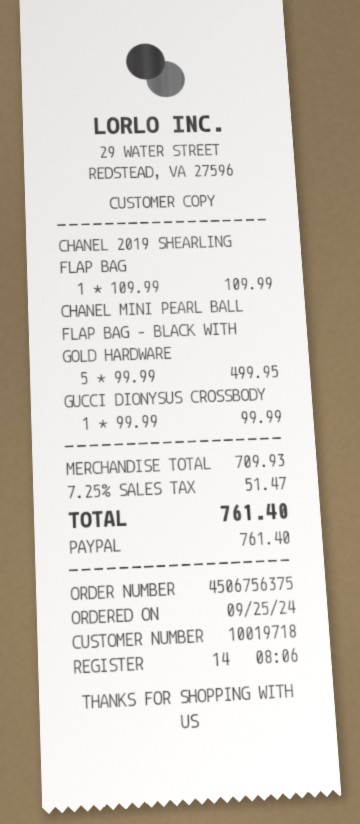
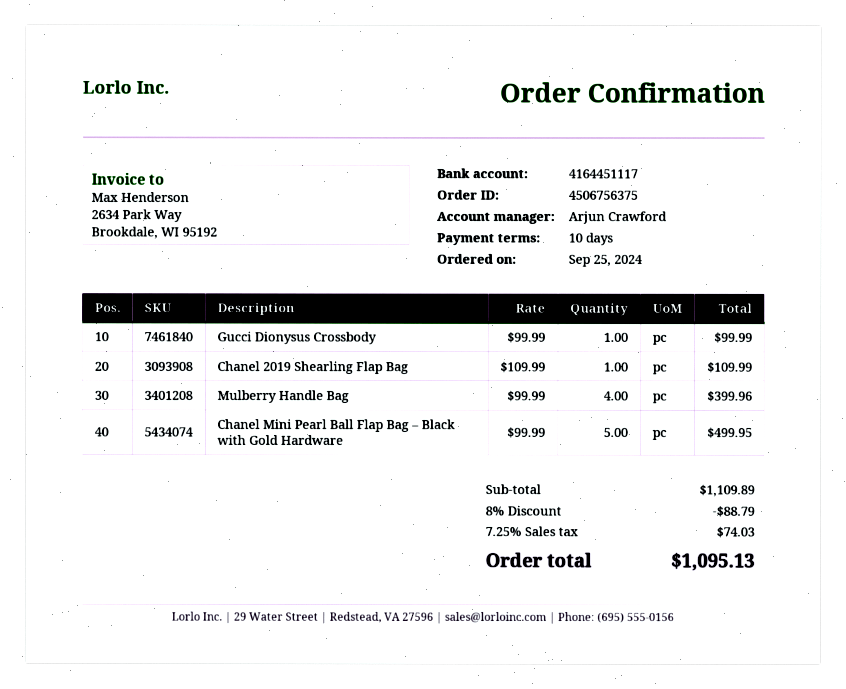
Mulberry Handle Bag: none -> 4 x 99.99 = 399.96
subtotal: 709.93 -> 1109.89
discount: none -> 8% = 88.79
tax: 7.25% = 51.47 -> 7.25% = 74.03
total: 761.40 -> 1095.13

